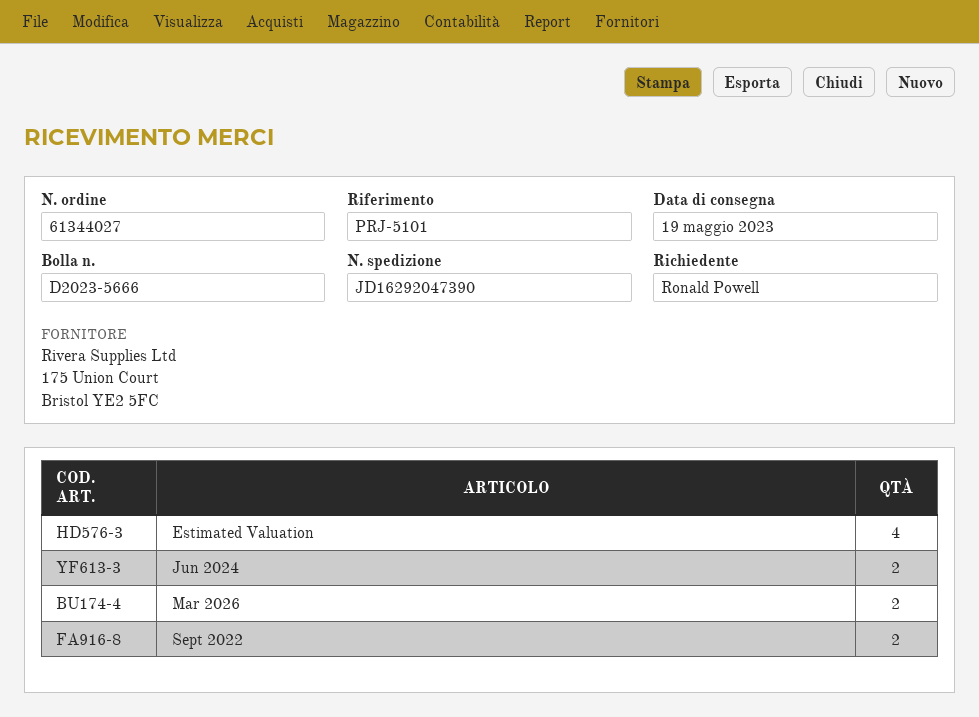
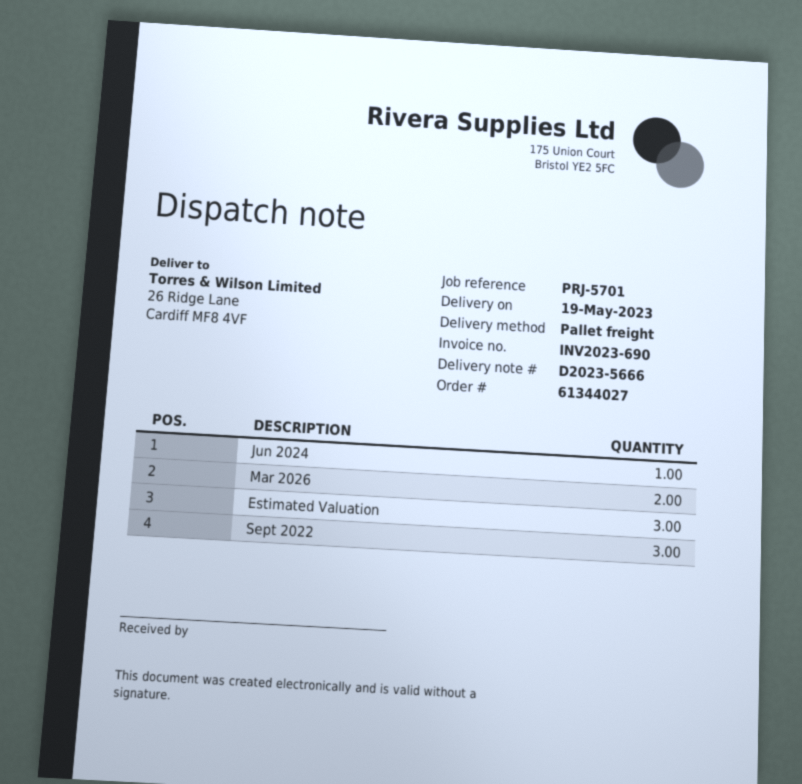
reference: PRJ-5101 -> PRJ-5701
Estimated Valuation: 4 -> 3
Jun 2024: 2 -> 1
Sept 2022: 2 -> 3

